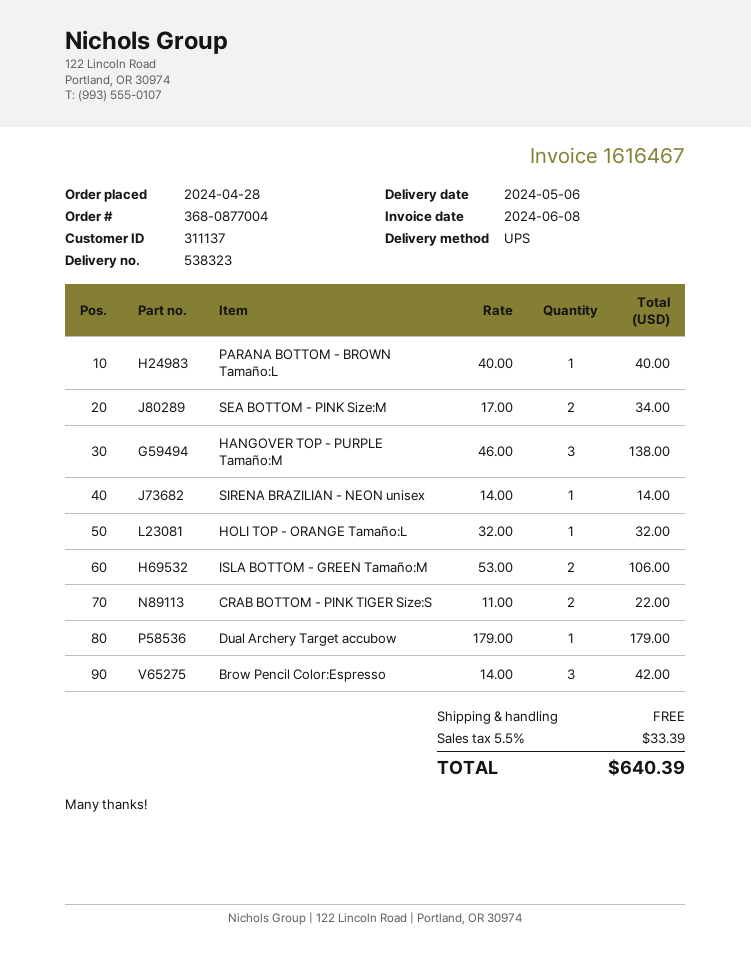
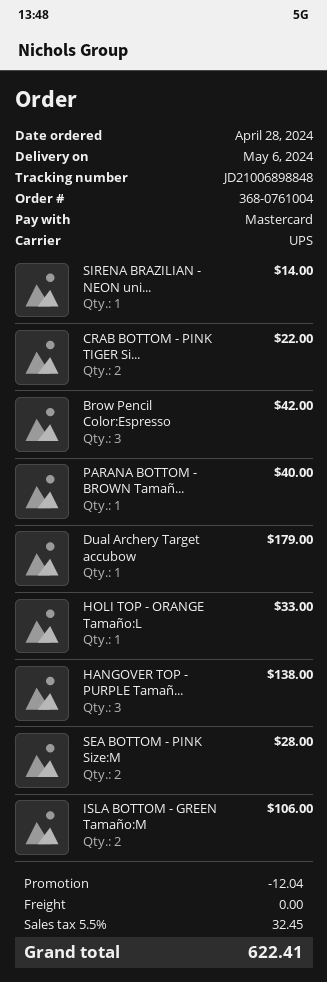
order number: 368-0877004 -> 368-0761004
SEA BOTTOM - PINK Size:M: 2 for 34.00 -> 2 for 28.00
HOLI TOP - ORANGE Tamaño:L: 1 for 32.00 -> 1 for 33.00
discount: none -> 12.04
tax: 5.5% = 33.39 -> 5.5% = 32.45
total: 640.39 -> 622.41

